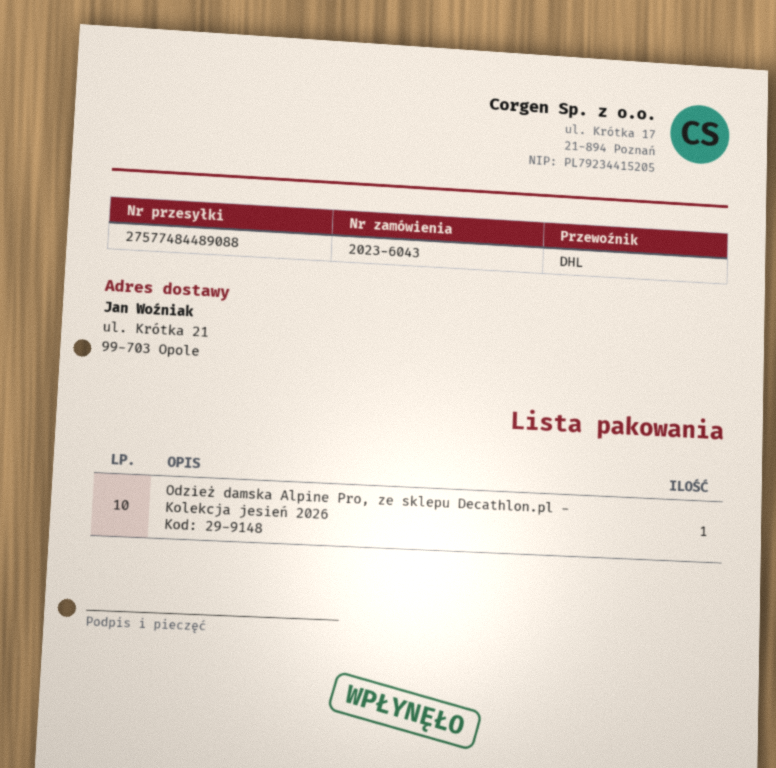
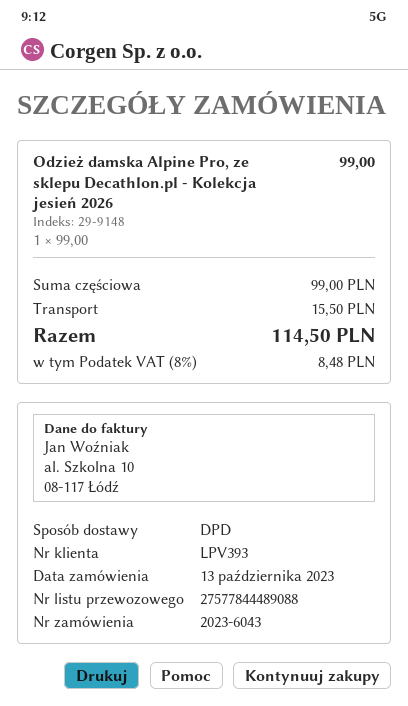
shipping method: DHL -> DPD
tracking number: 27577484489088 -> 27577844489088

